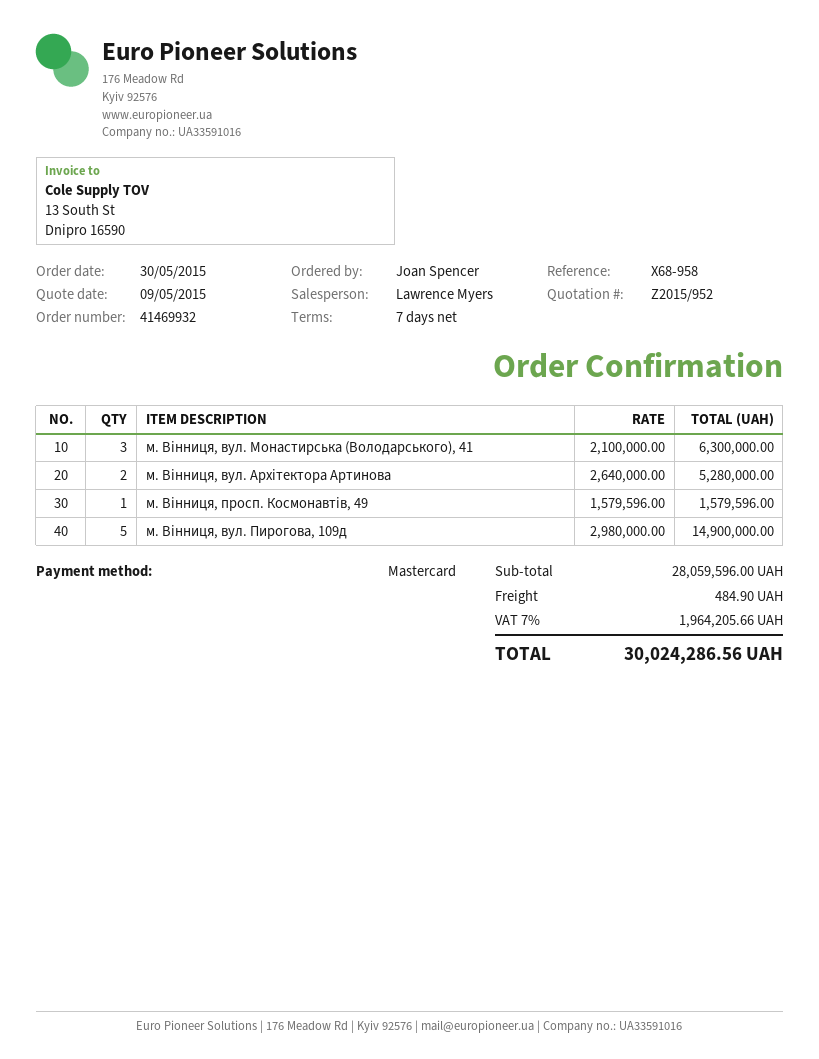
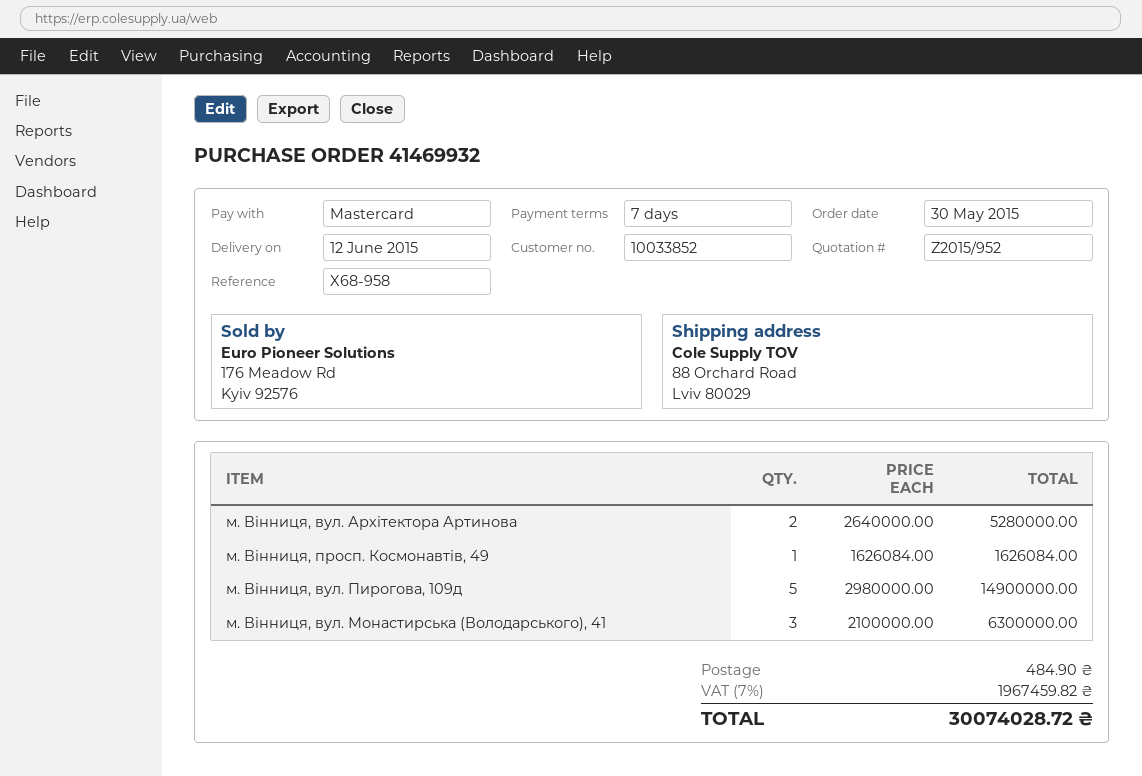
м. Вінниця, просп. Космонавтів, 49: 1 x 1579596.00 = 1579596.00 -> 1 x 1626084.00 = 1626084.00
tax: 7% = 1964205.66 -> 7% = 1967459.82
total: 30024286.56 -> 30074028.72

